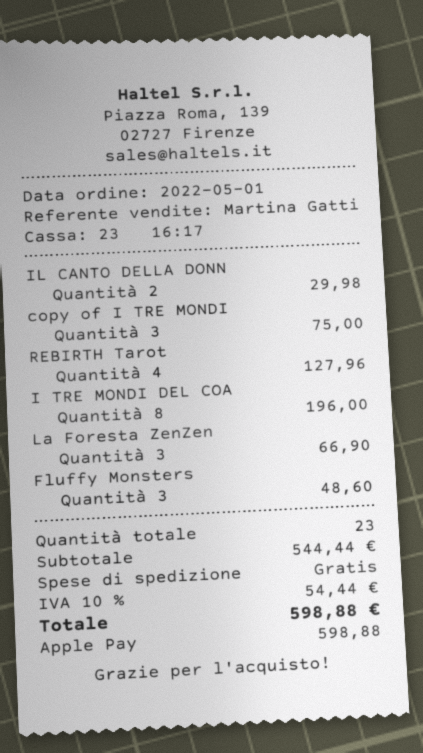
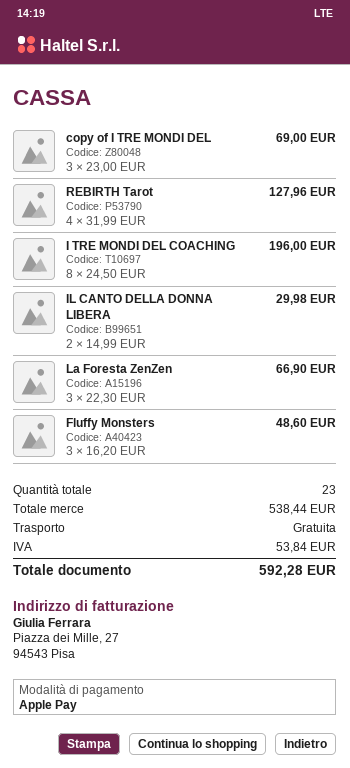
copy of I TRE MONDI: 3 for 75.00 -> 3 for 69.00
subtotal: 544.44 -> 538.44
tax: 54.44 -> 53.84
total: 598.88 -> 592.28

